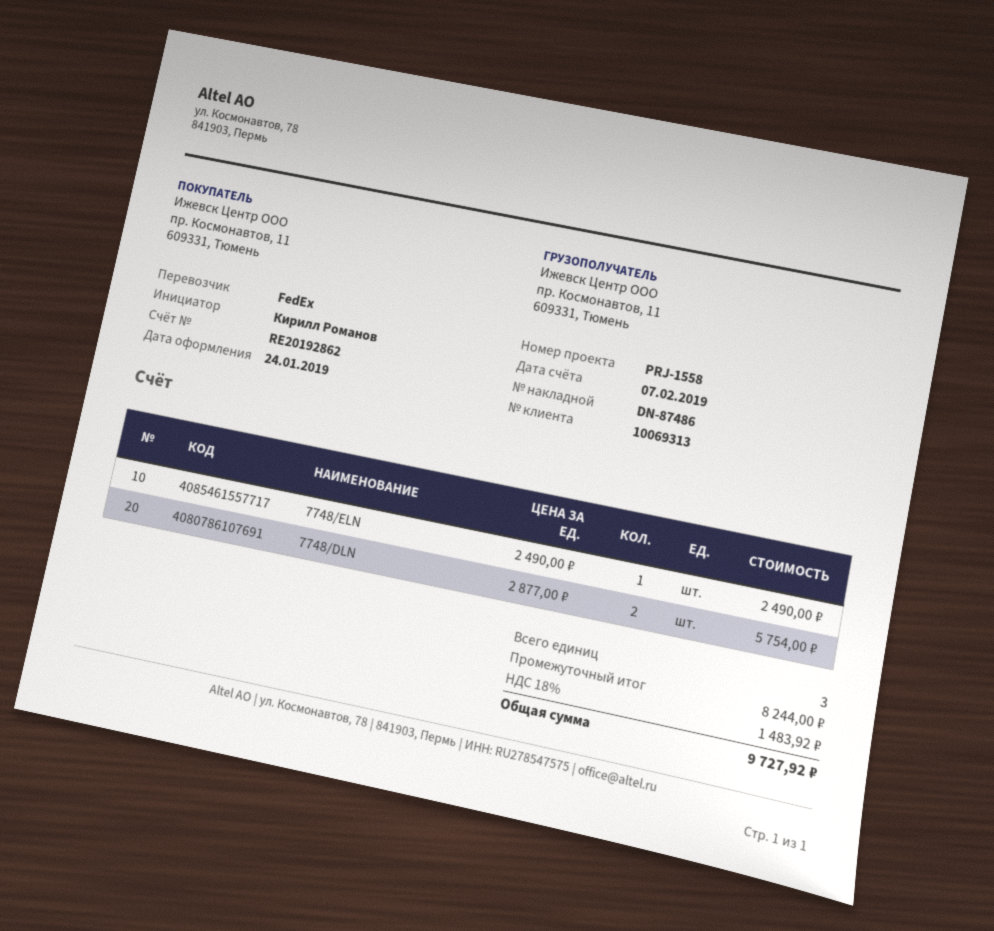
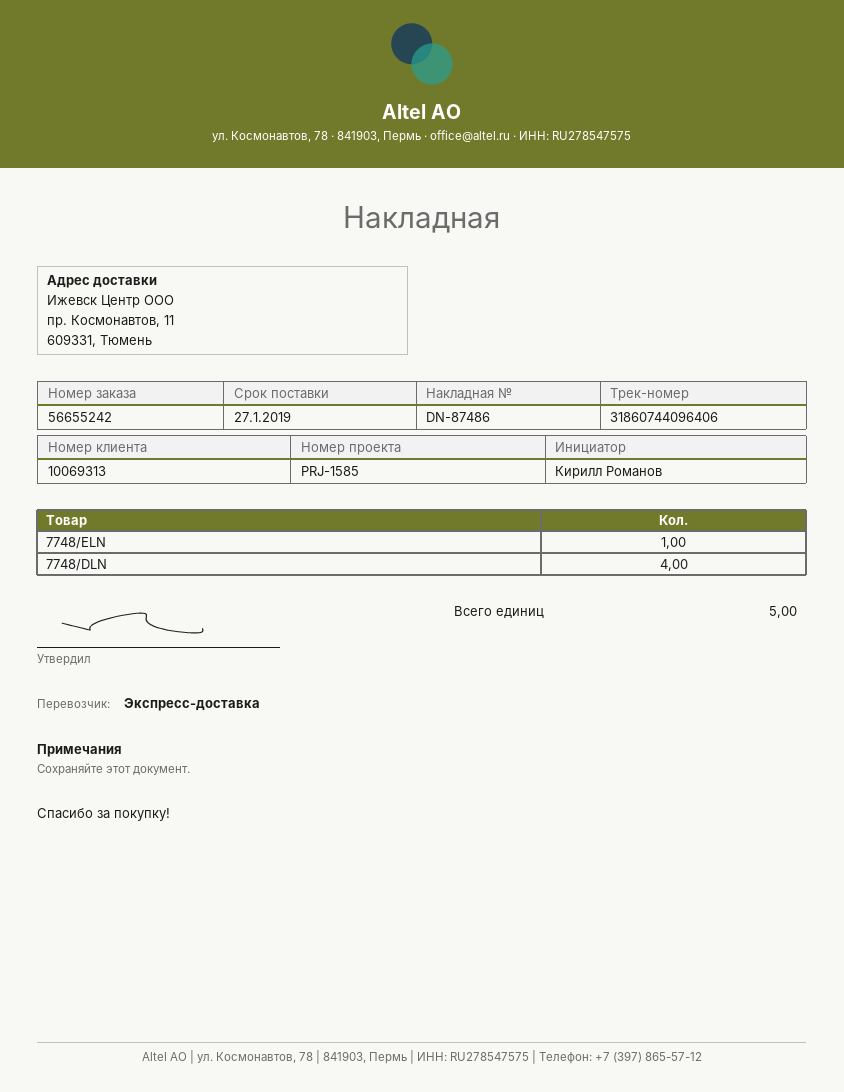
reference: PRJ-1558 -> PRJ-1585
shipping method: FedEx -> express
7748/DLN: 2 -> 4
total quantity: 3 -> 5

